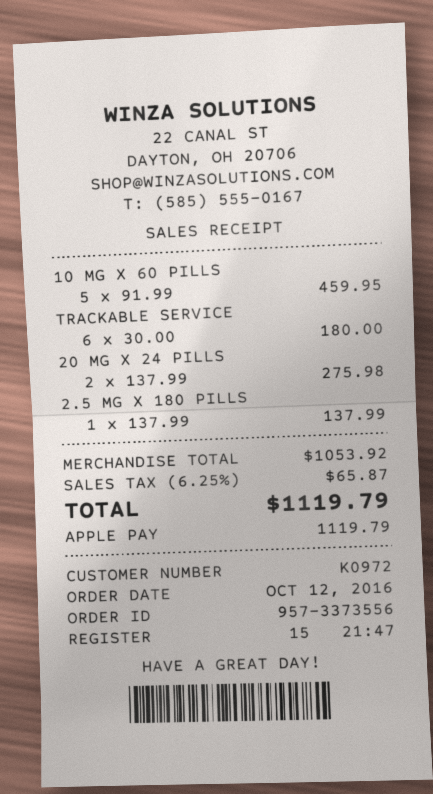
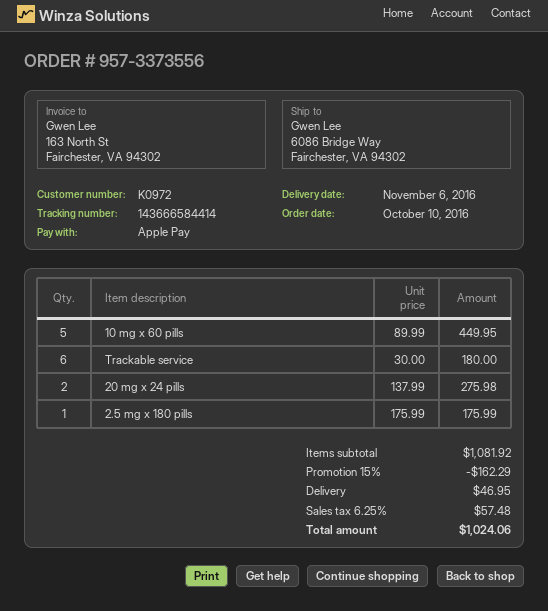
order date: 2016-10-12 -> 2016-10-10
10 MG X 60 PILLS: 5 x 91.99 = 459.95 -> 5 x 89.99 = 449.95
2.5 MG X 180 PILLS: 1 x 137.99 = 137.99 -> 1 x 175.99 = 175.99
subtotal: 1053.92 -> 1081.92
discount: none -> 15% = 162.29
shipping: none -> 46.95
tax: 6.25% = 65.87 -> 6.25% = 57.48
total: 1119.79 -> 1024.06

